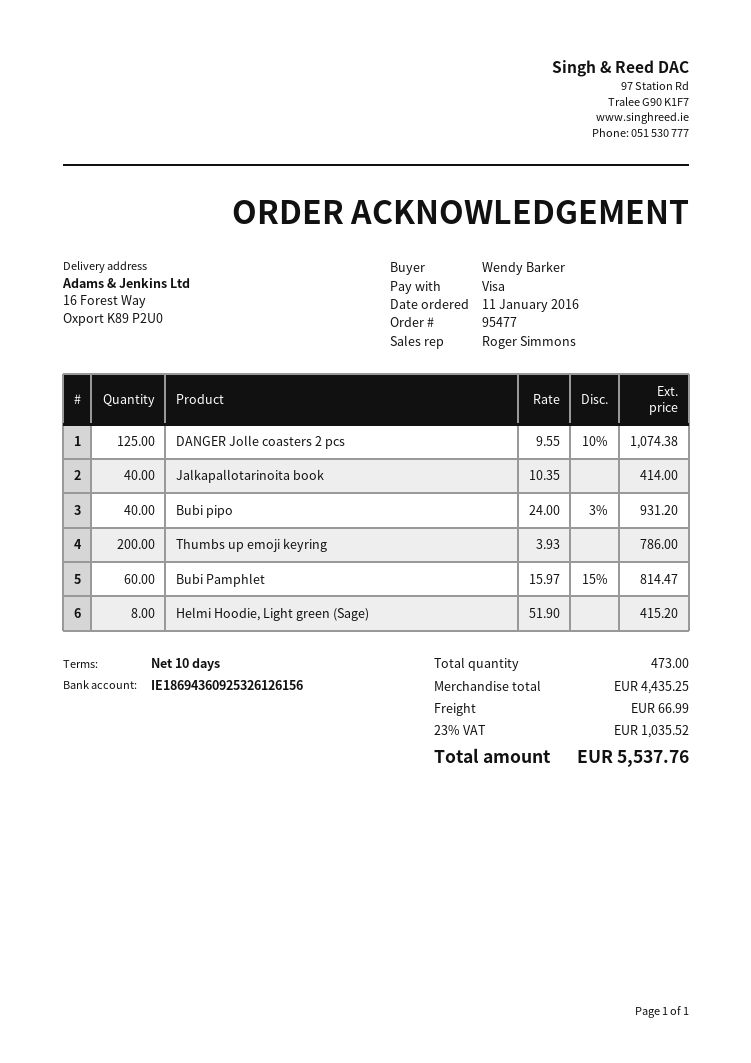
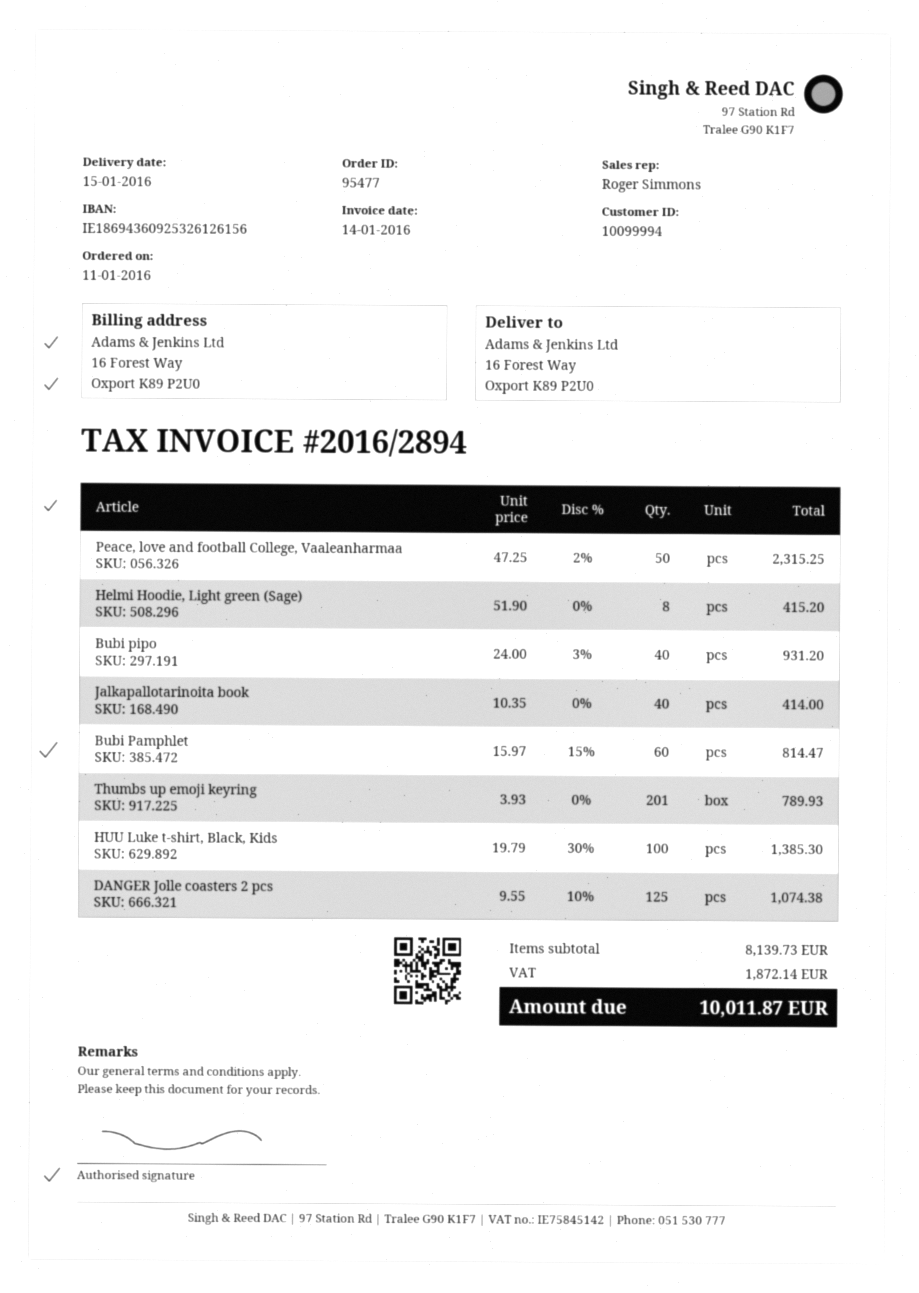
Thumbs up emoji keyring: 200 x 3.93 = 786.00 -> 201 x 3.93 = 789.93
Peace, love and football College, Vaaleanharmaa: none -> 50 x 47.25 - 2% = 2315.25
HUU Luke t-shirt, Black, Kids: none -> 100 x 19.79 - 30% = 1385.30
subtotal: 4435.25 -> 8139.73
shipping: 66.99 -> none
tax: 1035.52 -> 1872.14
total: 5537.76 -> 10011.87

